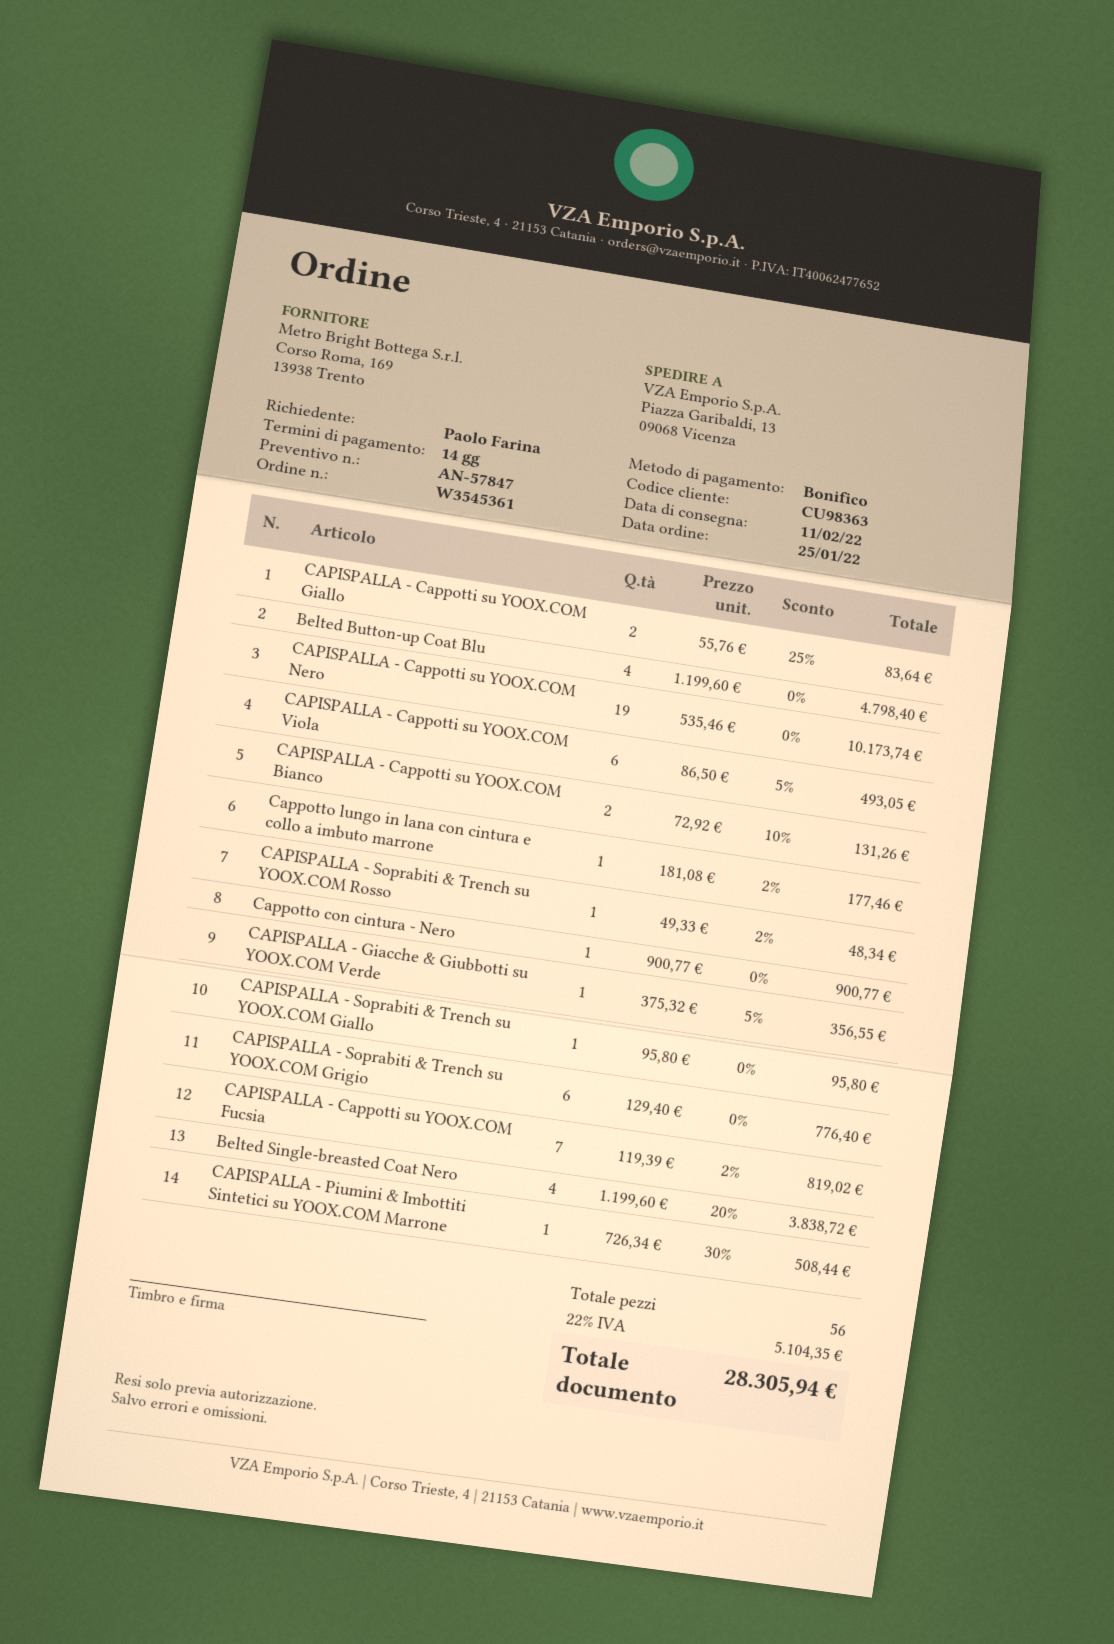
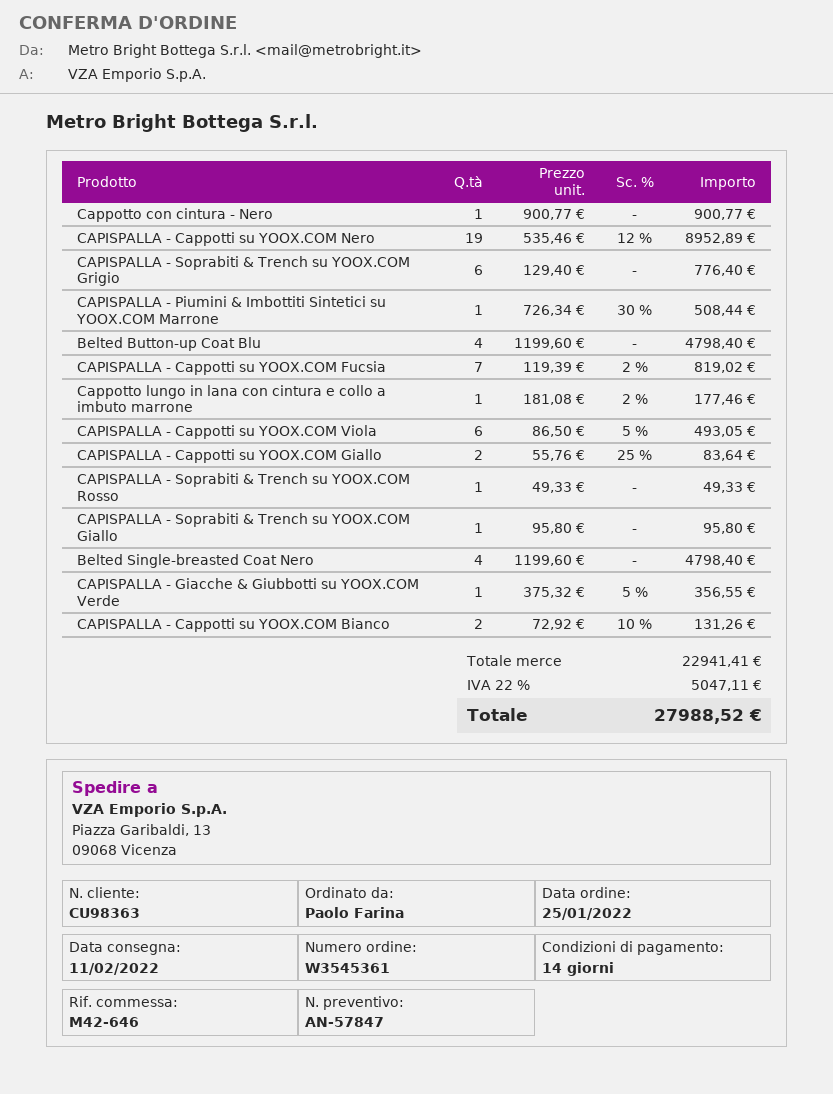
CAPISPALLA - Cappotti su YOOX.COM Nero: 19 x 535.46 = 10173.74 -> 19 x 535.46 - 12% = 8952.89
CAPISPALLA - Soprabiti & Trench su YOOX.COM Rosso: 1 x 49.33 - 2% = 48.34 -> 1 x 49.33 = 49.33
Belted Single-breasted Coat Nero: 4 x 1199.60 - 20% = 3838.72 -> 4 x 1199.60 = 4798.40
tax: 22% = 5104.35 -> 22% = 5047.11
total: 28305.94 -> 27988.52

